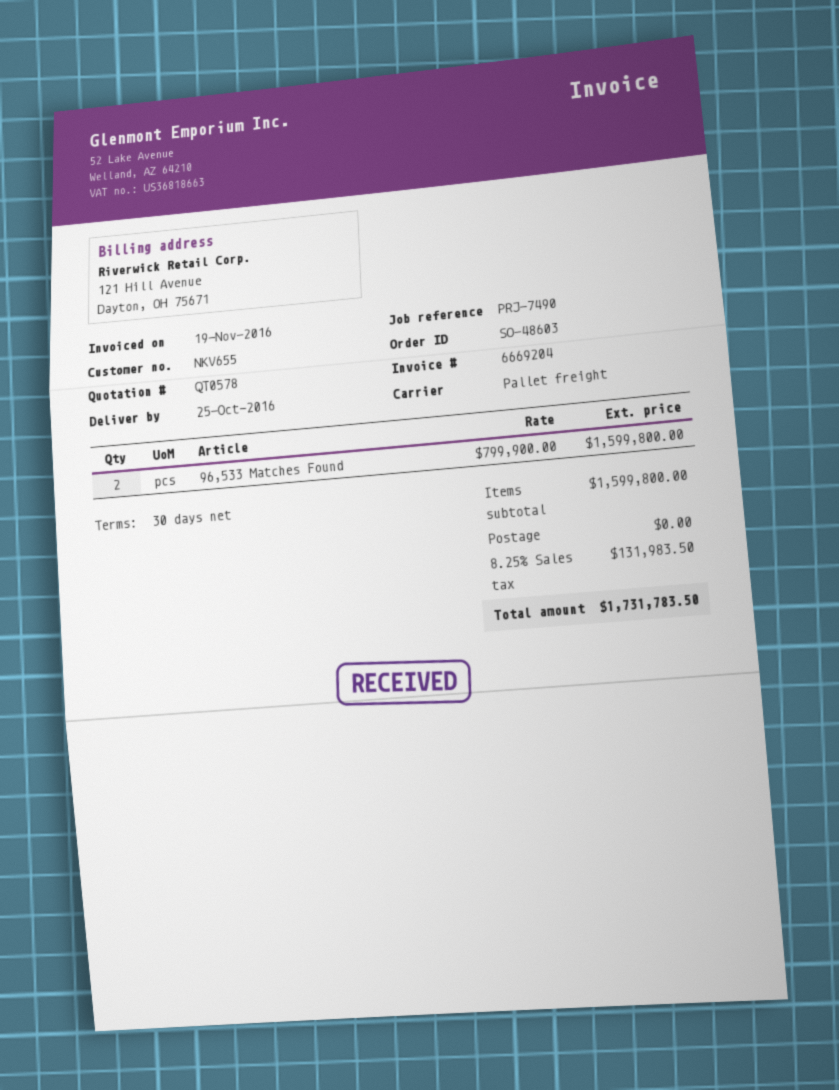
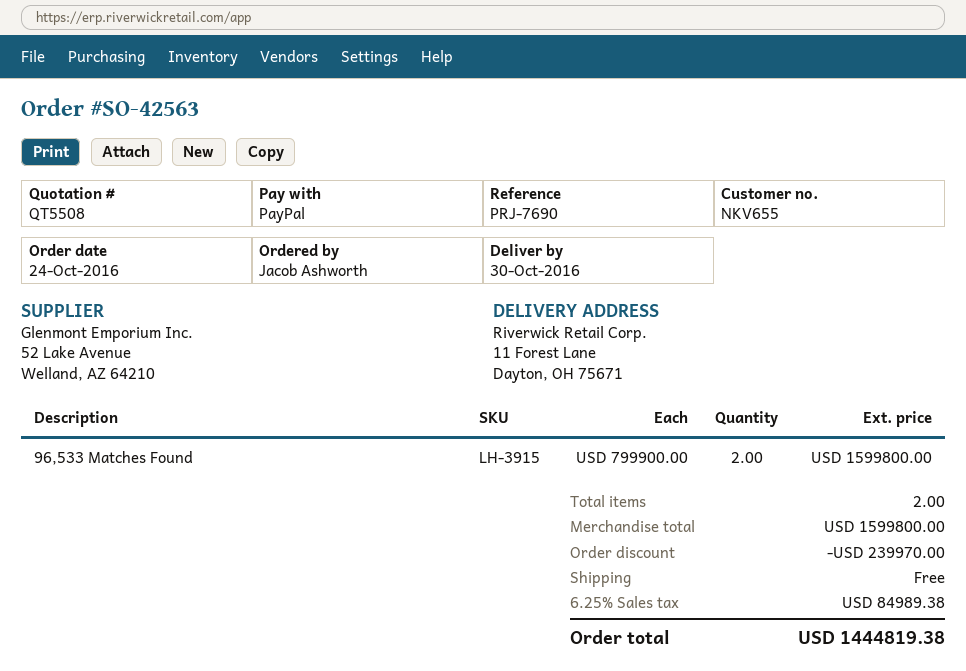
quote number: QT0578 -> QT5508
order number: SO-48603 -> SO-42563
delivery date: 2016-10-25 -> 2016-10-30
reference: PRJ-7490 -> PRJ-7690
discount: none -> 239970.00
tax: 8.25% = 131983.50 -> 6.25% = 84989.38
total: 1731783.50 -> 1444819.38

